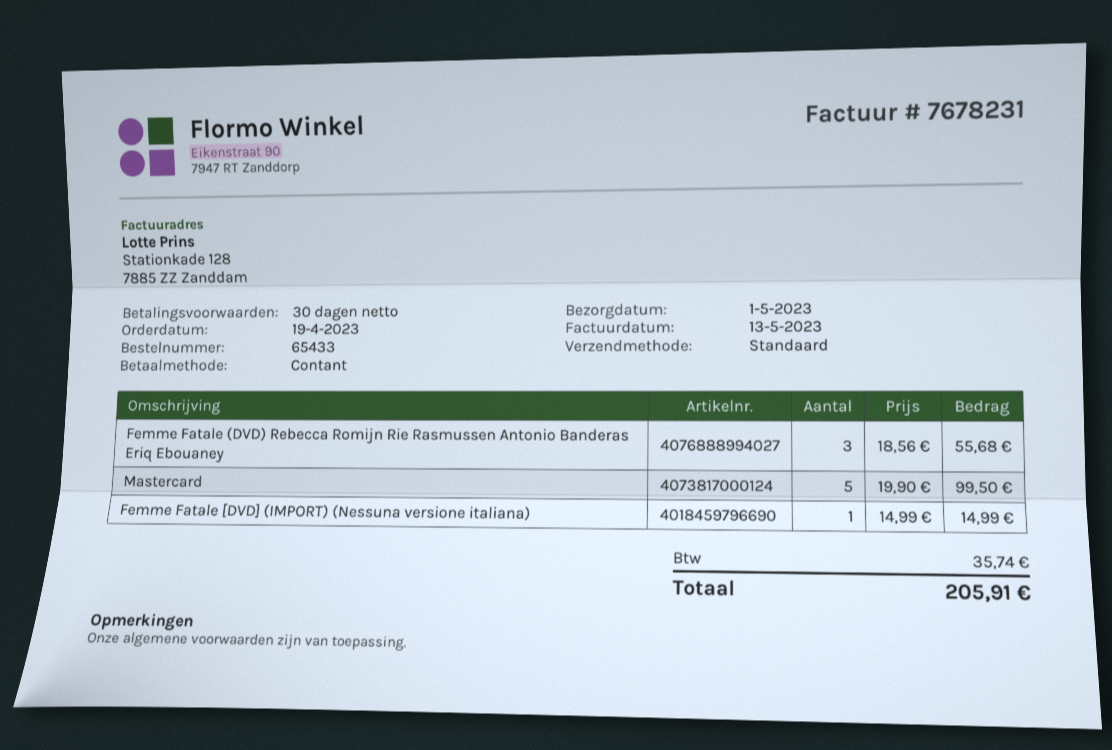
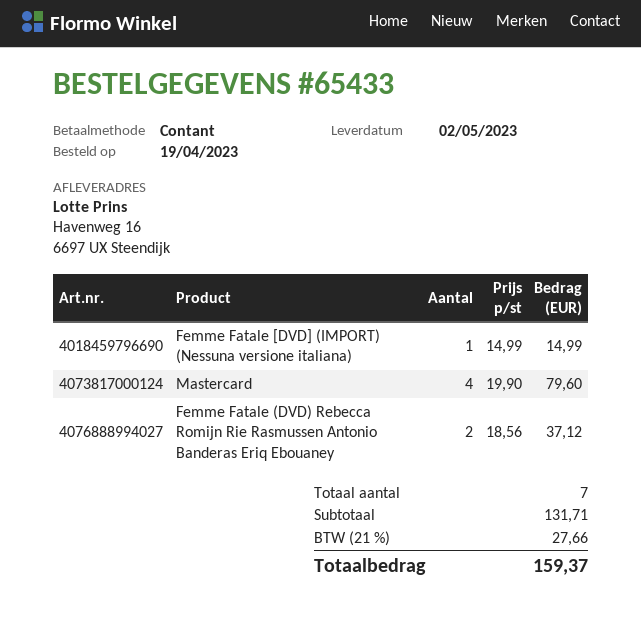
delivery date: 2023-05-01 -> 2023-05-02
Femme Fatale (DVD) Rebecca Romijn Rie Rasmussen Antonio Banderas Eriq Ebouaney: 3 x 18.56 = 55.68 -> 2 x 18.56 = 37.12
Mastercard: 5 x 19.90 = 99.50 -> 4 x 19.90 = 79.60
tax: 35.74 -> 27.66
total: 205.91 -> 159.37

